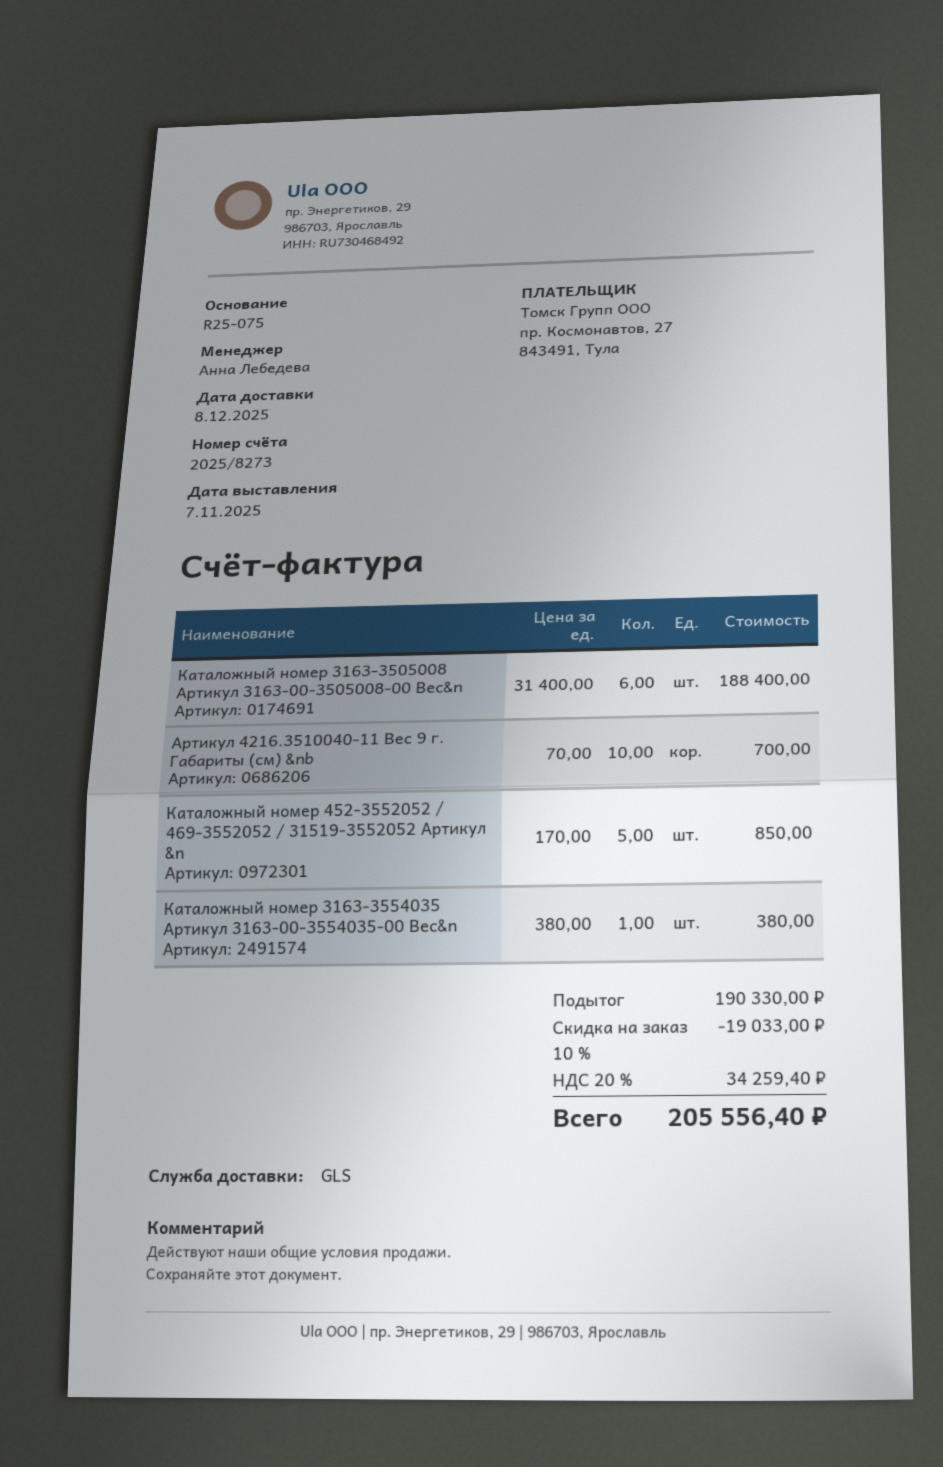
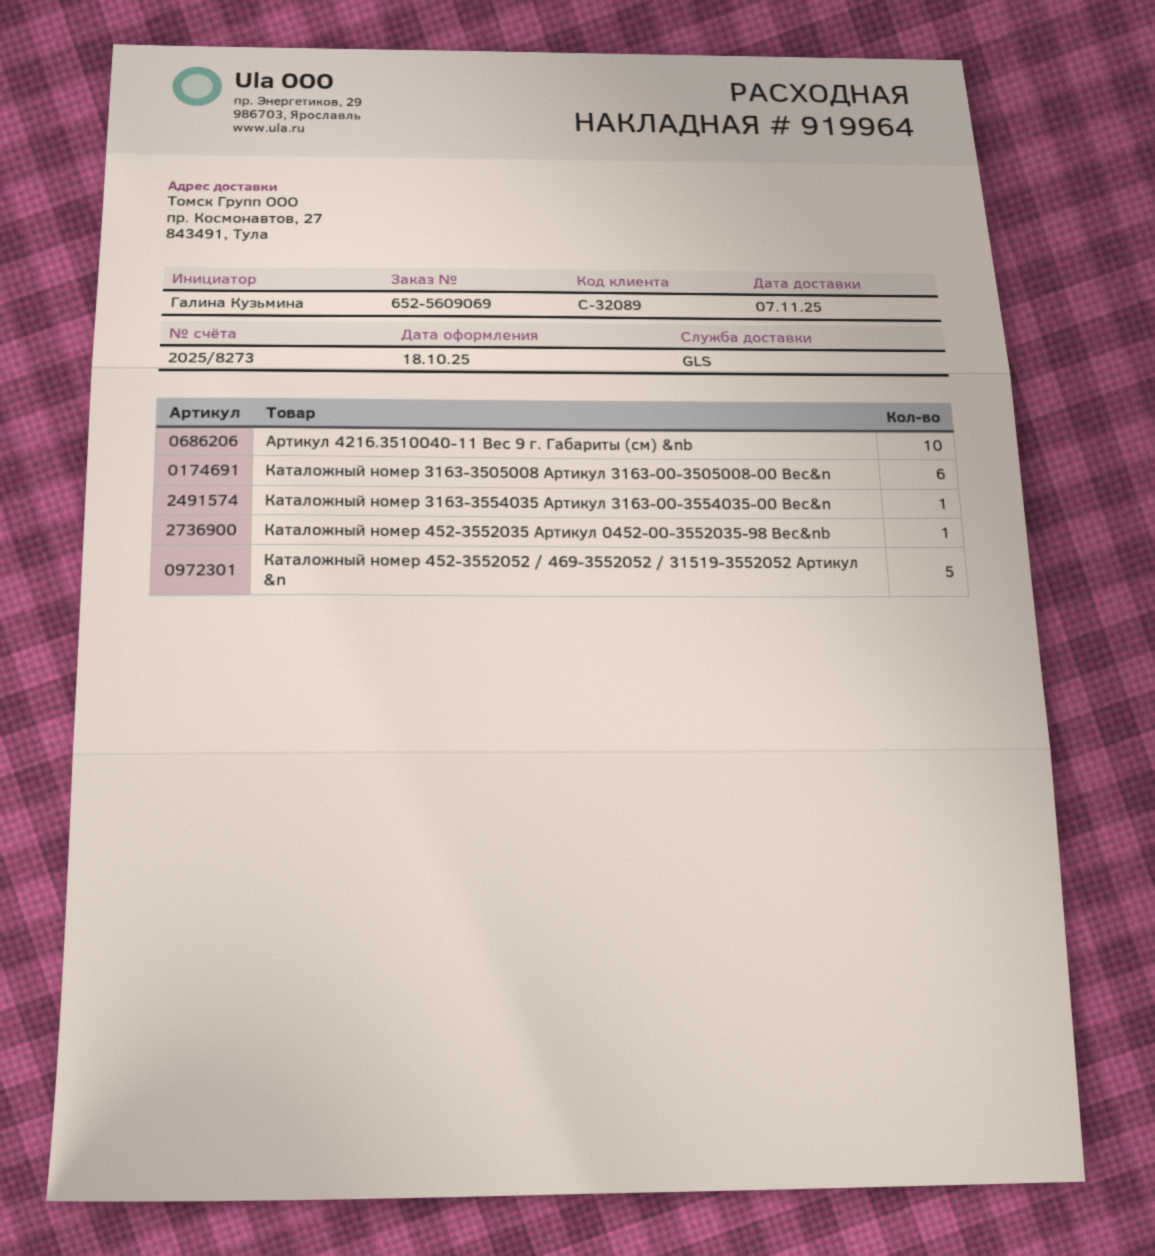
delivery date: 2025-12-08 -> 2025-11-07
Каталожный номер 452-3552035 Артикул 0452-00-3552035-98 Вес&nb: none -> 1

